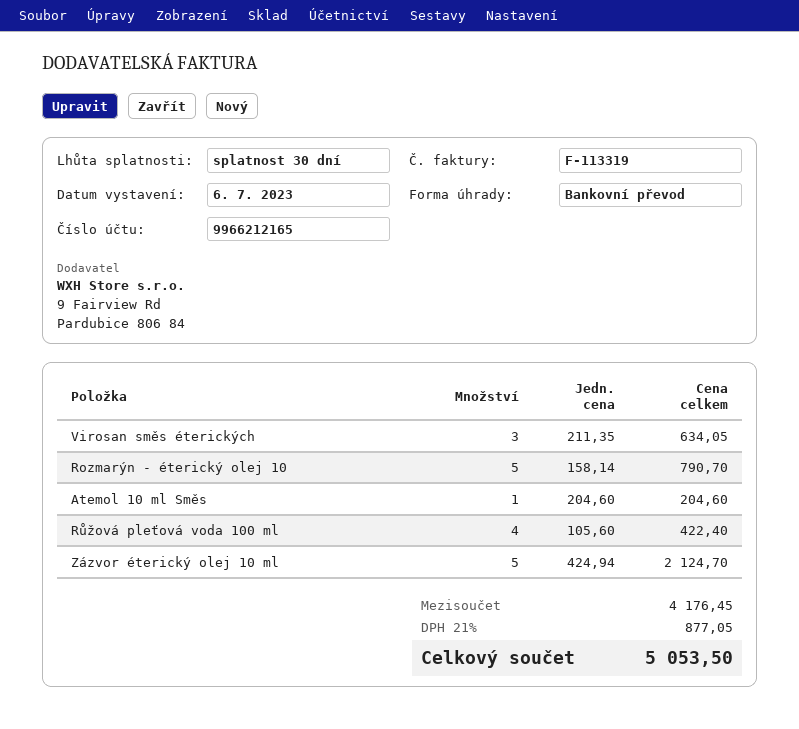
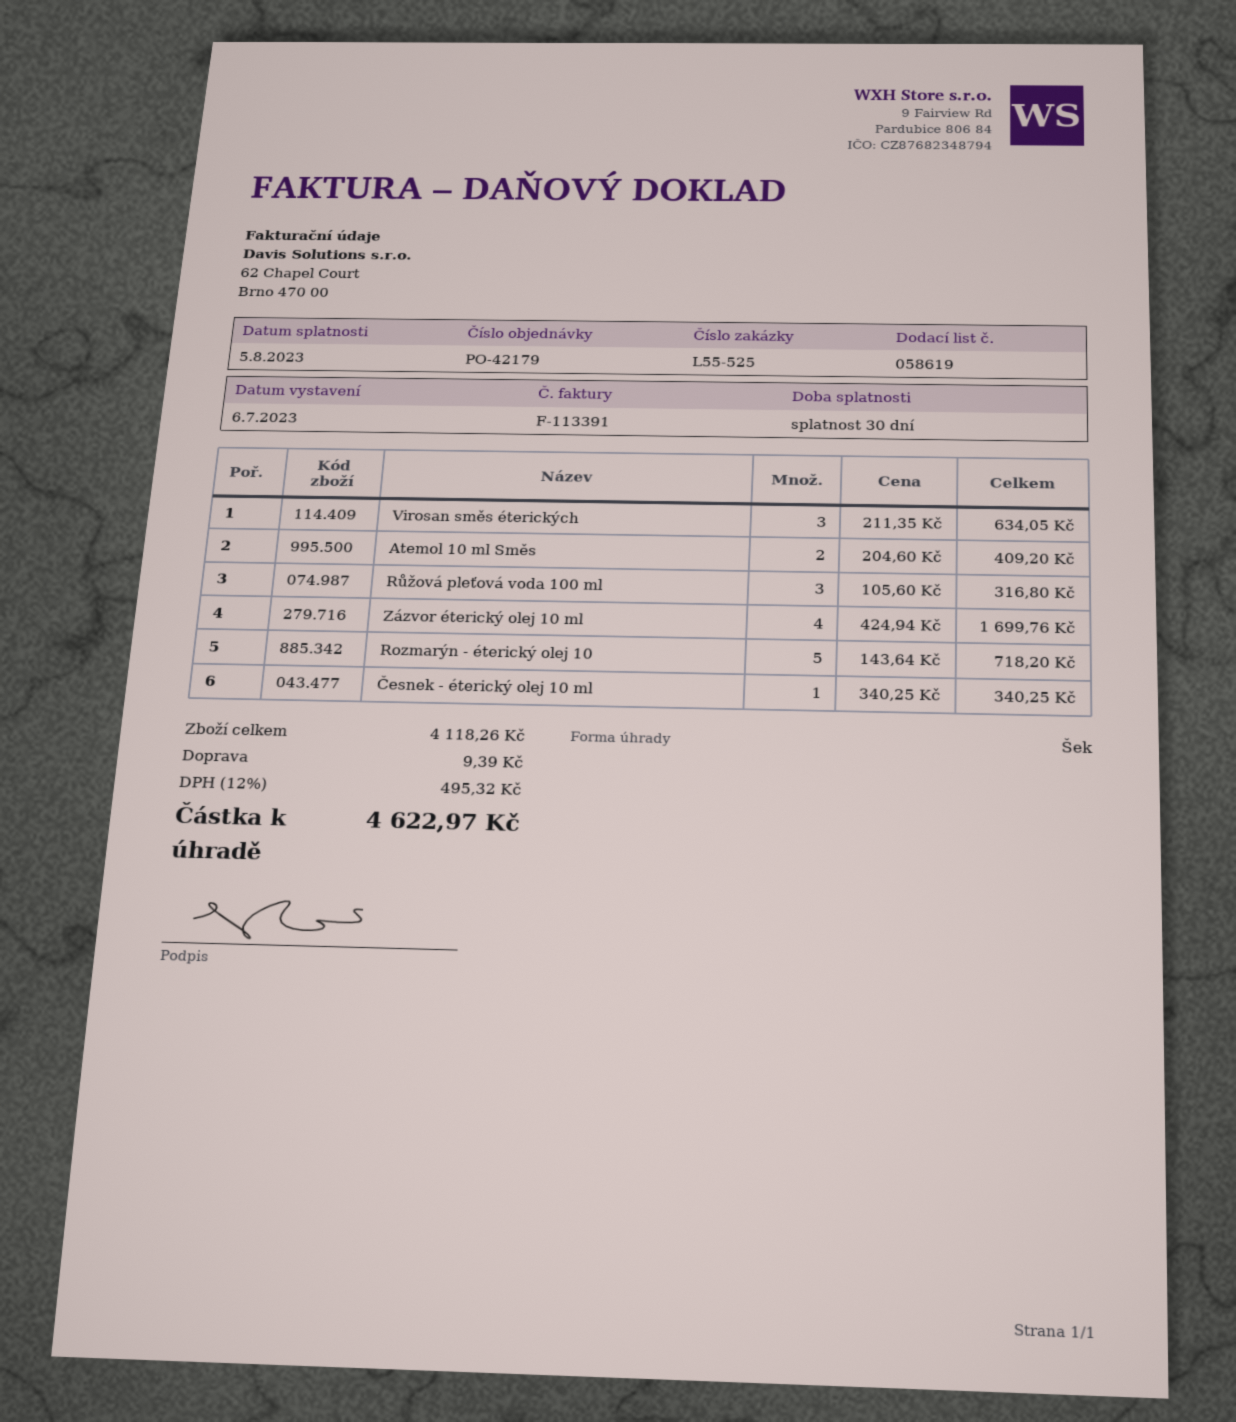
invoice number: F-113319 -> F-113391
payment method: bank transfer -> cheque
Rozmarýn - éterický olej 10: 5 x 158.14 = 790.70 -> 5 x 143.64 = 718.20
Atemol 10 ml Směs: 1 x 204.60 = 204.60 -> 2 x 204.60 = 409.20
Růžová pleťová voda 100 ml: 4 x 105.60 = 422.40 -> 3 x 105.60 = 316.80
Zázvor éterický olej 10 ml: 5 x 424.94 = 2124.70 -> 4 x 424.94 = 1699.76
Česnek - éterický olej 10 ml: none -> 1 x 340.25 = 340.25
subtotal: 4176.45 -> 4118.26
shipping: none -> 9.39
tax: 21% = 877.05 -> 12% = 495.32
total: 5053.50 -> 4622.97

